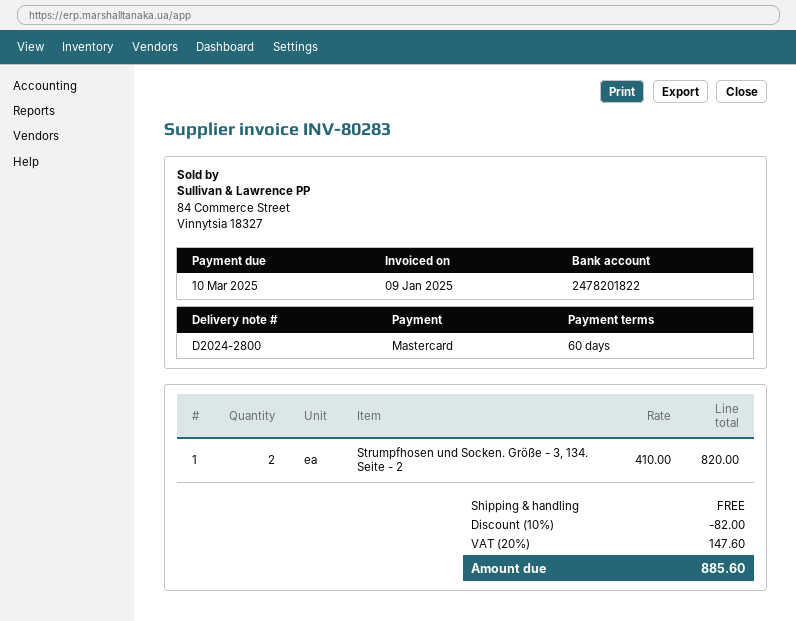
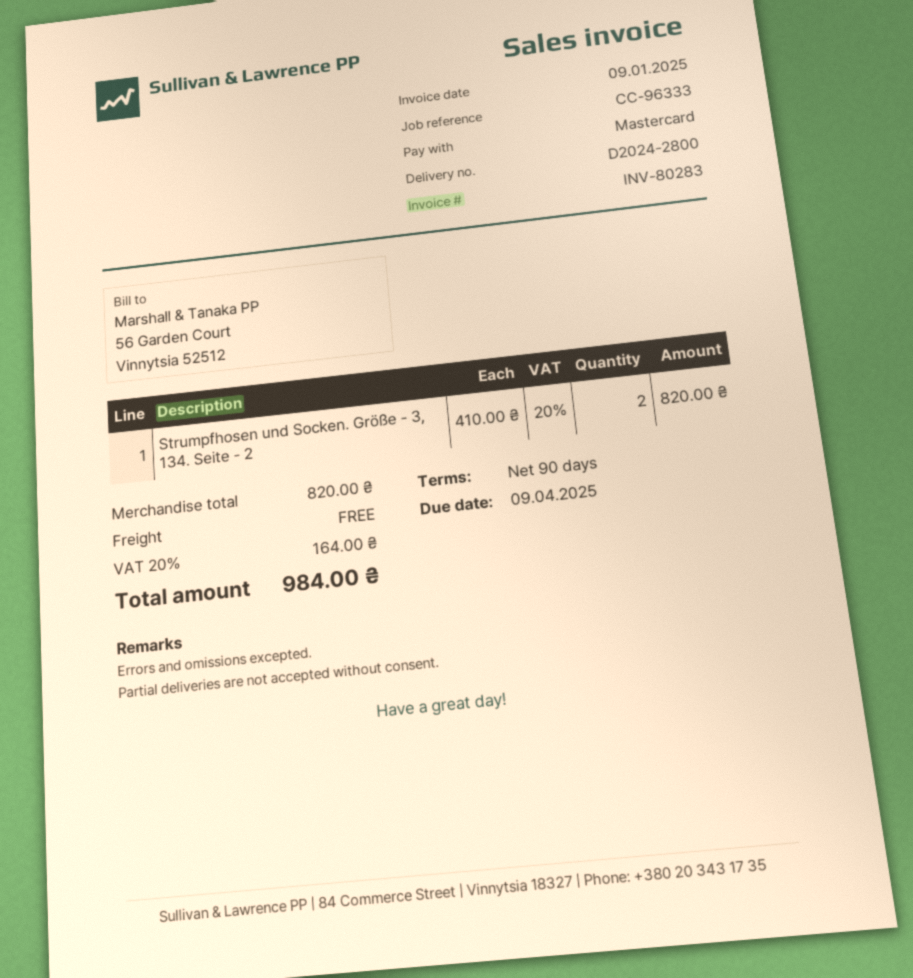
payment terms: 60 days -> 90 days
due date: 2025-03-10 -> 2025-04-09
discount: 10% = 82.00 -> none
tax: 20% = 147.60 -> 20% = 164.00
total: 885.60 -> 984.00

